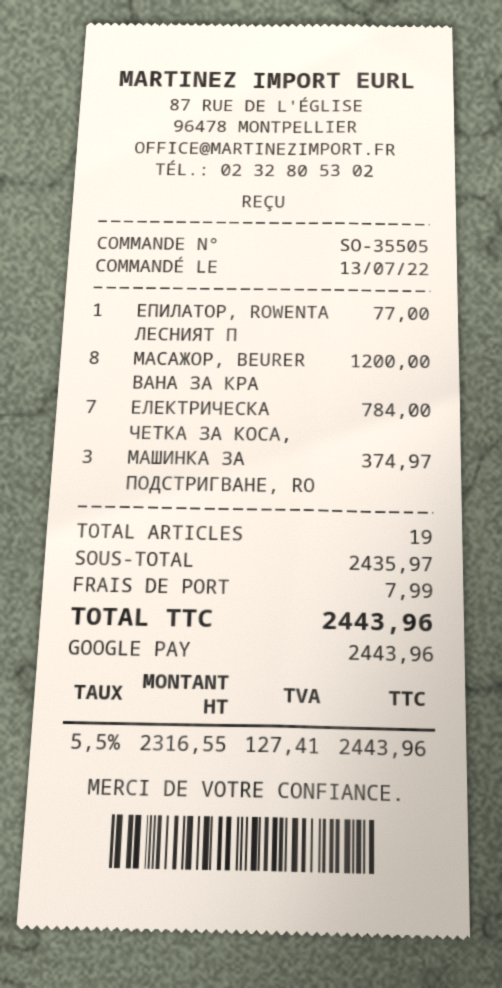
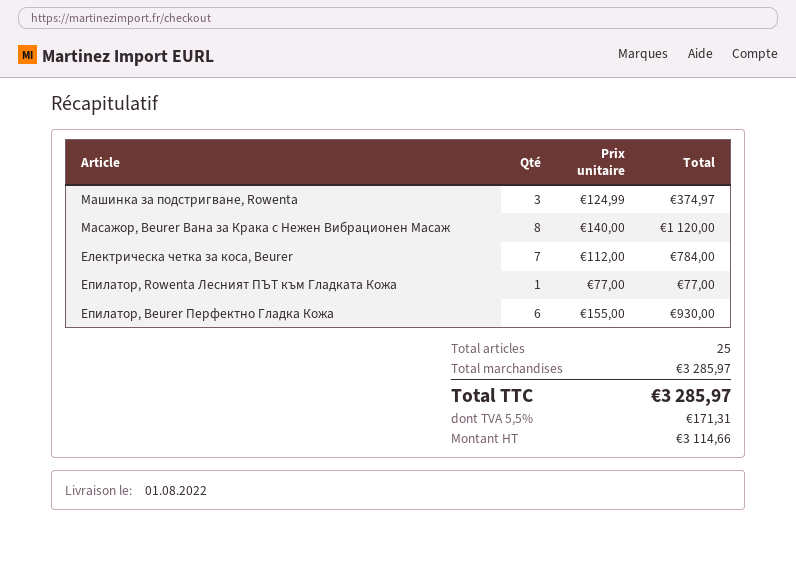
МАСАЖОР, BEURER ВАНА ЗА КРА: 8 for 1200.00 -> 8 for 1120.00
Епилатор, Beurer Перфектно Гладка Кожа: none -> 6 for 930.00
total quantity: 19 -> 25
subtotal: 2435.97 -> 3285.97
shipping: 7.99 -> none
net: 2316.55 -> 3114.66
tax: 5.5% = 127.41 -> 5.5% = 171.31
total: 2443.96 -> 3285.97

